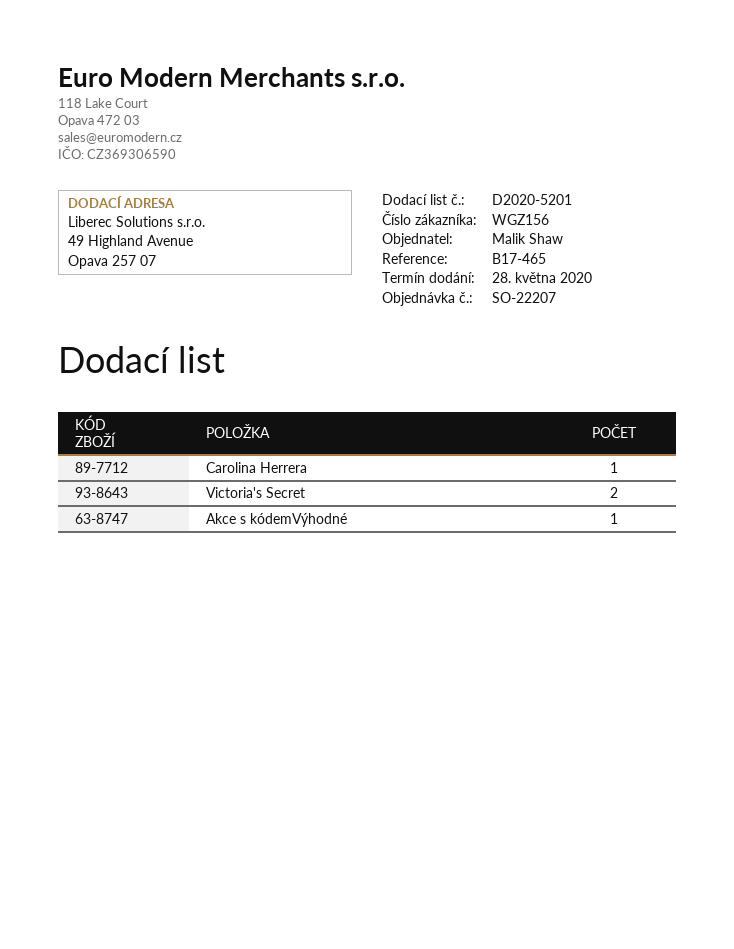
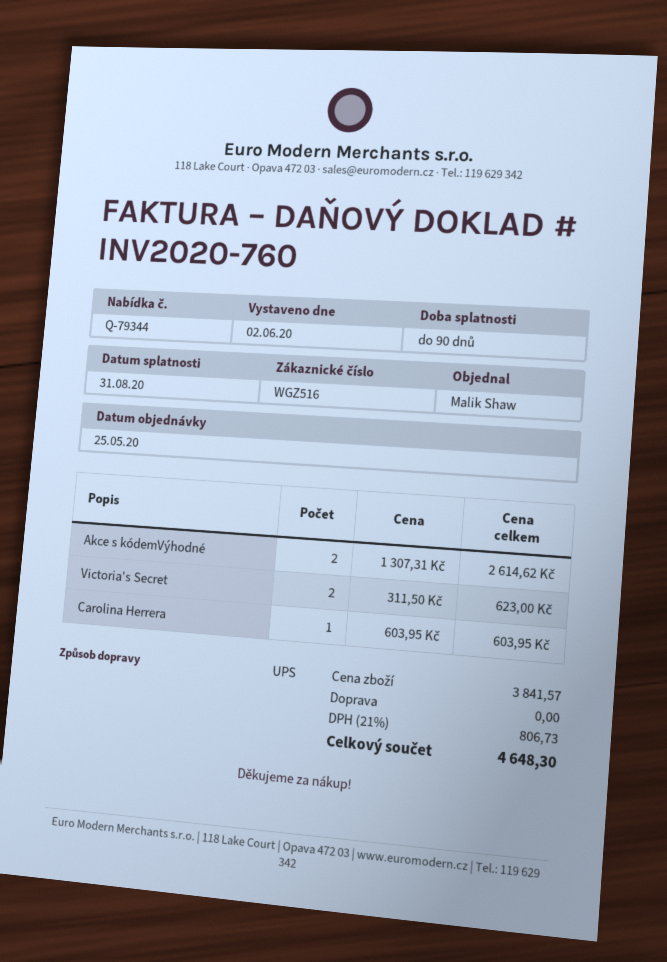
customer number: WGZ156 -> WGZ516
Akce s kódemVýhodné: 1 -> 2

